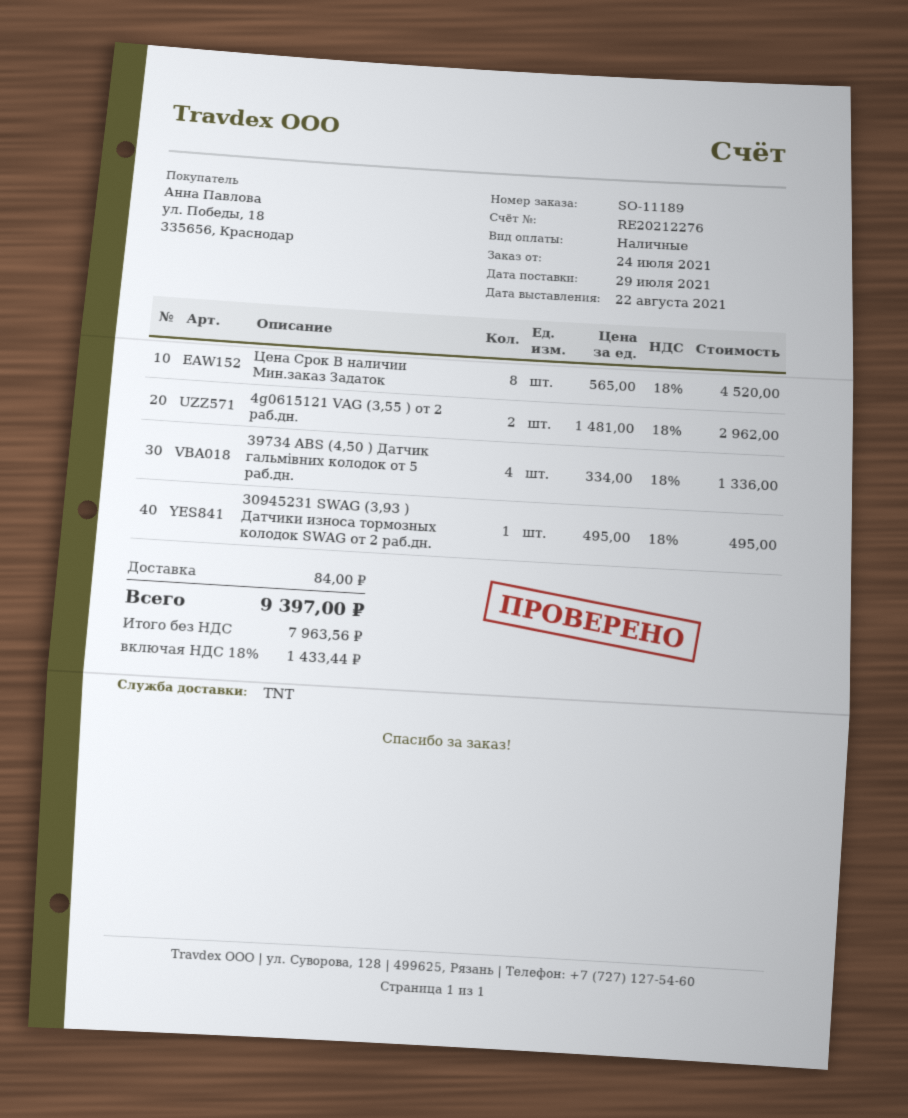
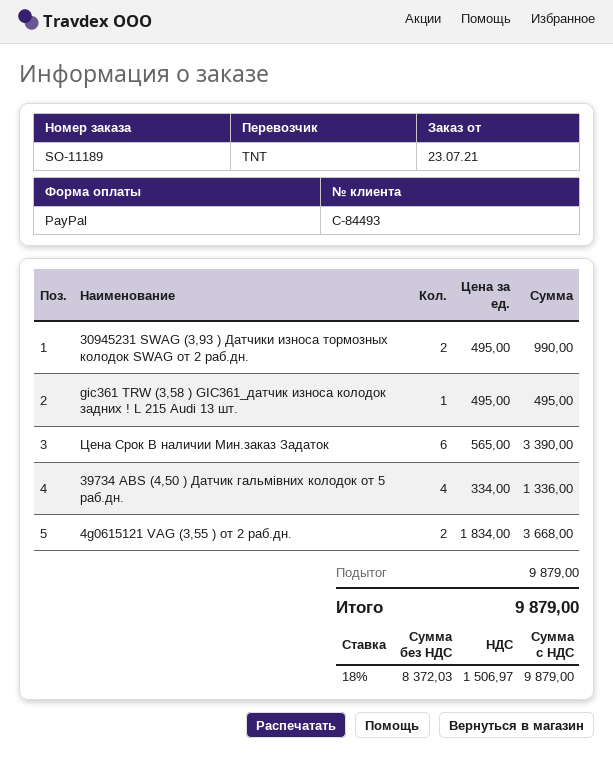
order date: 2021-07-24 -> 2021-07-23
payment method: cash -> PayPal
Цена Срок В наличии Мин.заказ Задаток: 8 x 565.00 = 4520.00 -> 6 x 565.00 = 3390.00
4g0615121 VAG (3,55 ) от 2 раб.дн.: 2 x 1481.00 = 2962.00 -> 2 x 1834.00 = 3668.00
30945231 SWAG (3,93 ) Датчики износа тормозных колодок SWAG от 2 раб.дн.: 1 x 495.00 = 495.00 -> 2 x 495.00 = 990.00
gic361 TRW (3,58 ) GIC361_датчик износа колодок задних ! L 215 Audi 13 шт.: none -> 1 x 495.00 = 495.00
shipping: 84.00 -> none
net: 7963.56 -> 8372.03
tax: 18% = 1433.44 -> 18% = 1506.97
total: 9397.00 -> 9879.00

